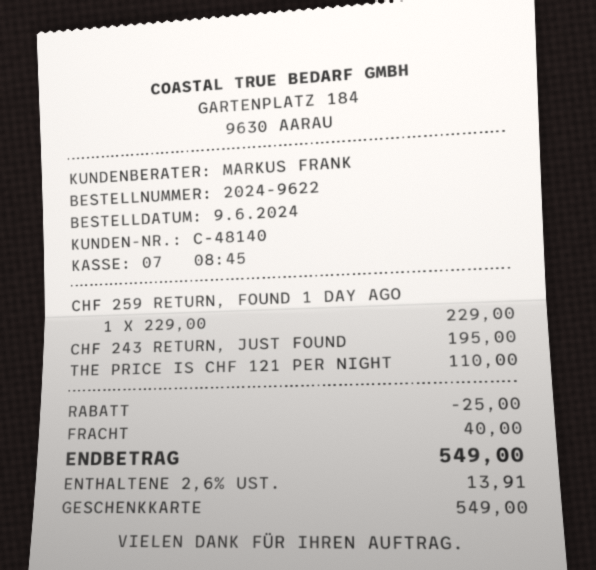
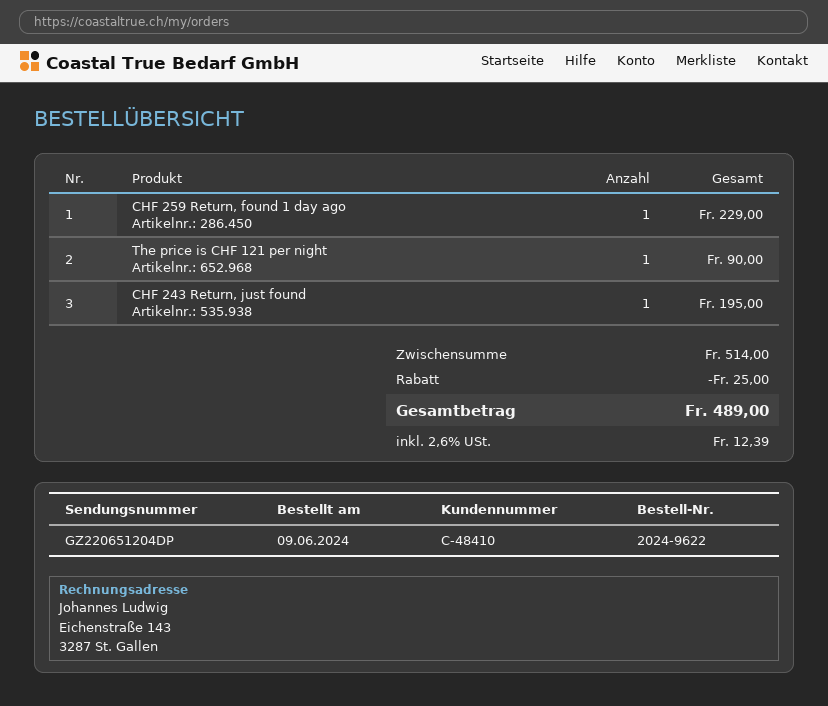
customer number: C-48140 -> C-48410
THE PRICE IS CHF 121 PER NIGHT: 1 for 110.00 -> 1 for 90.00
shipping: 40.00 -> none
tax: 2.6% = 13.91 -> 2.6% = 12.39
total: 549.00 -> 489.00

